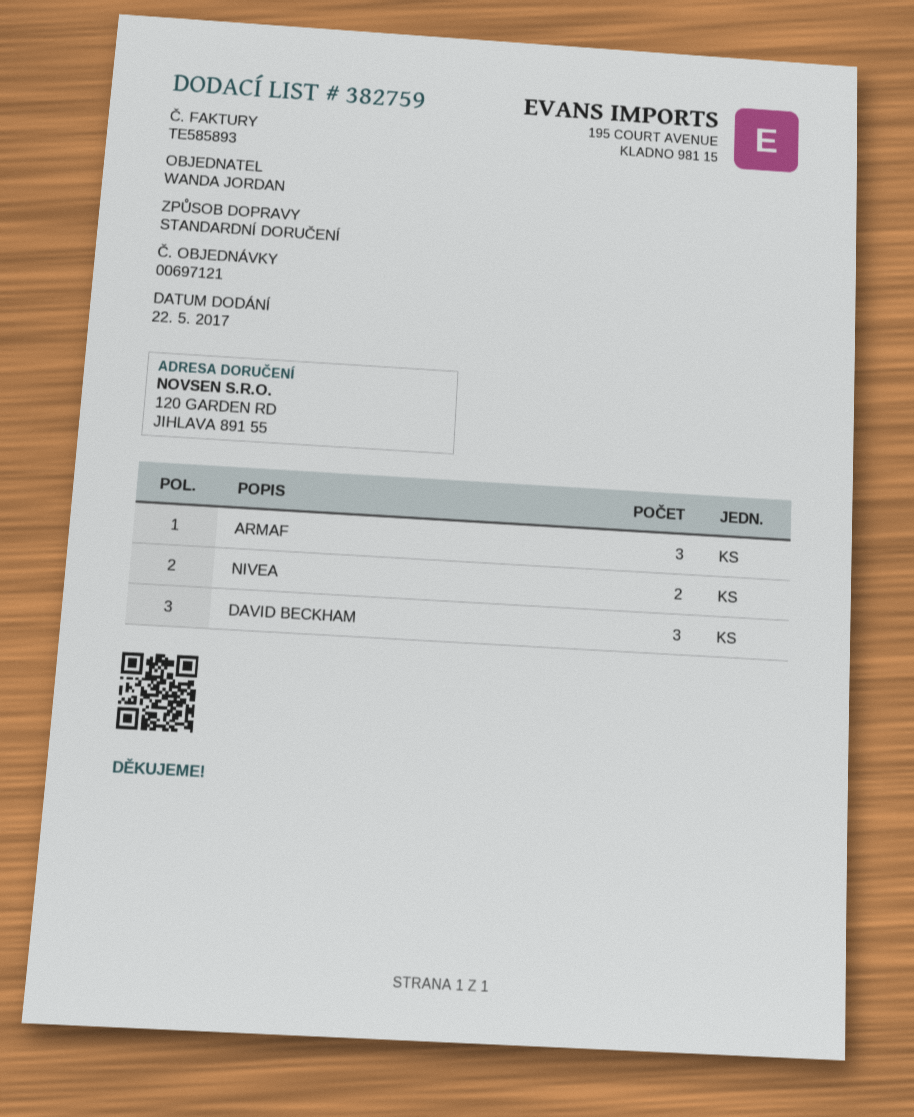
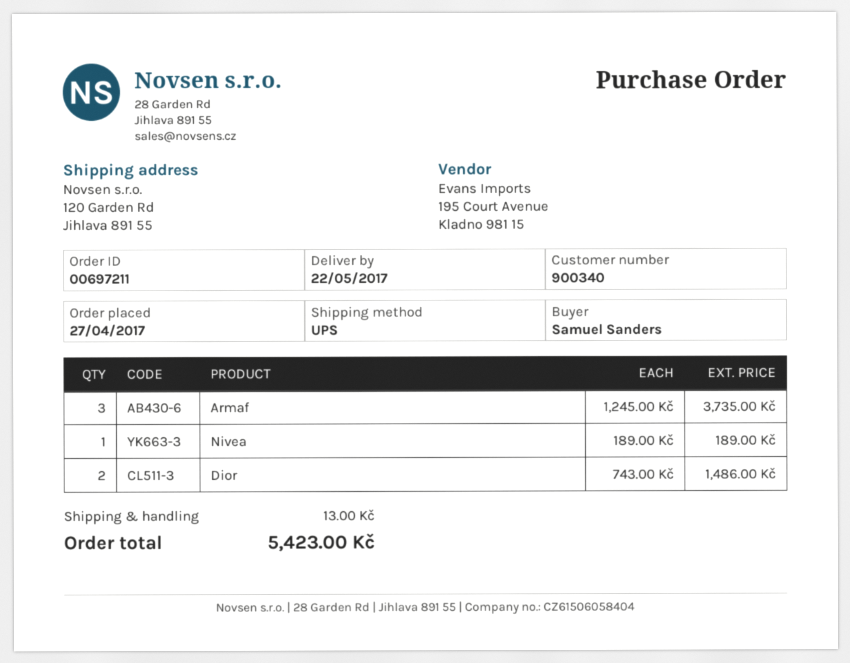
order number: 00697121 -> 00697211
ordered by: WANDA JORDAN -> Samuel Sanders
shipping method: standard -> UPS
NIVEA: 2 -> 1
DAVID BECKHAM: 3 -> none
Dior: none -> 2

